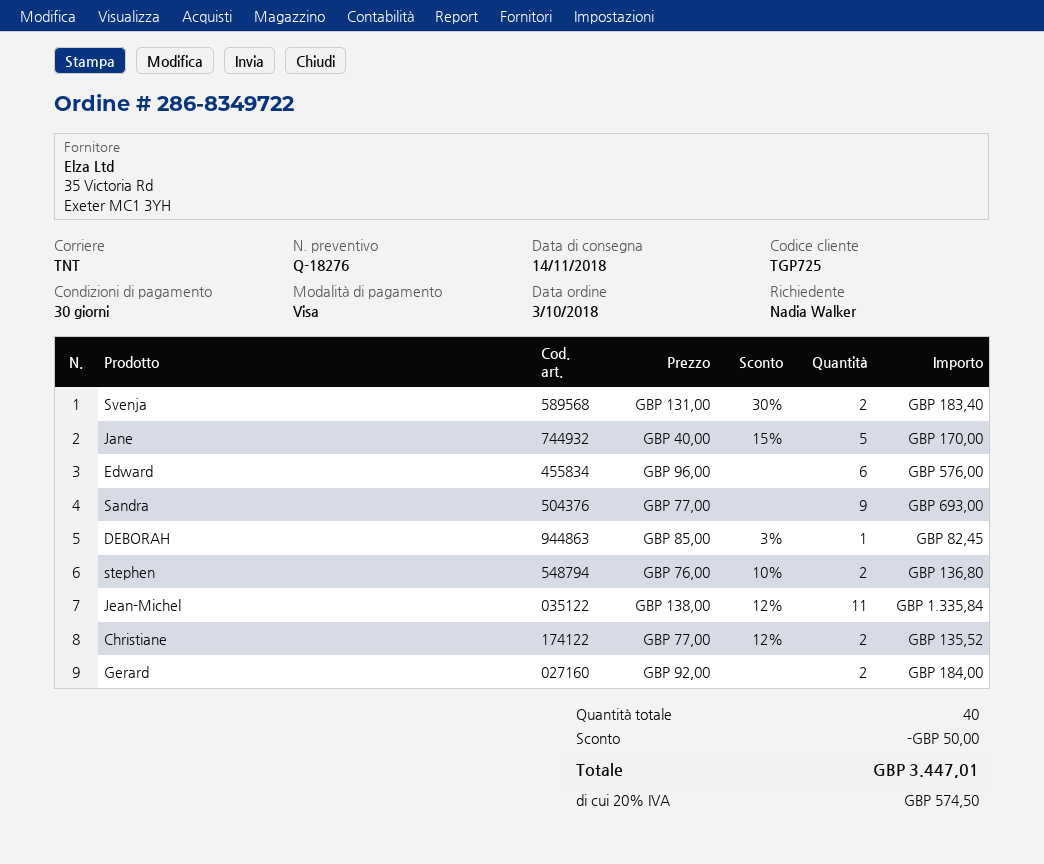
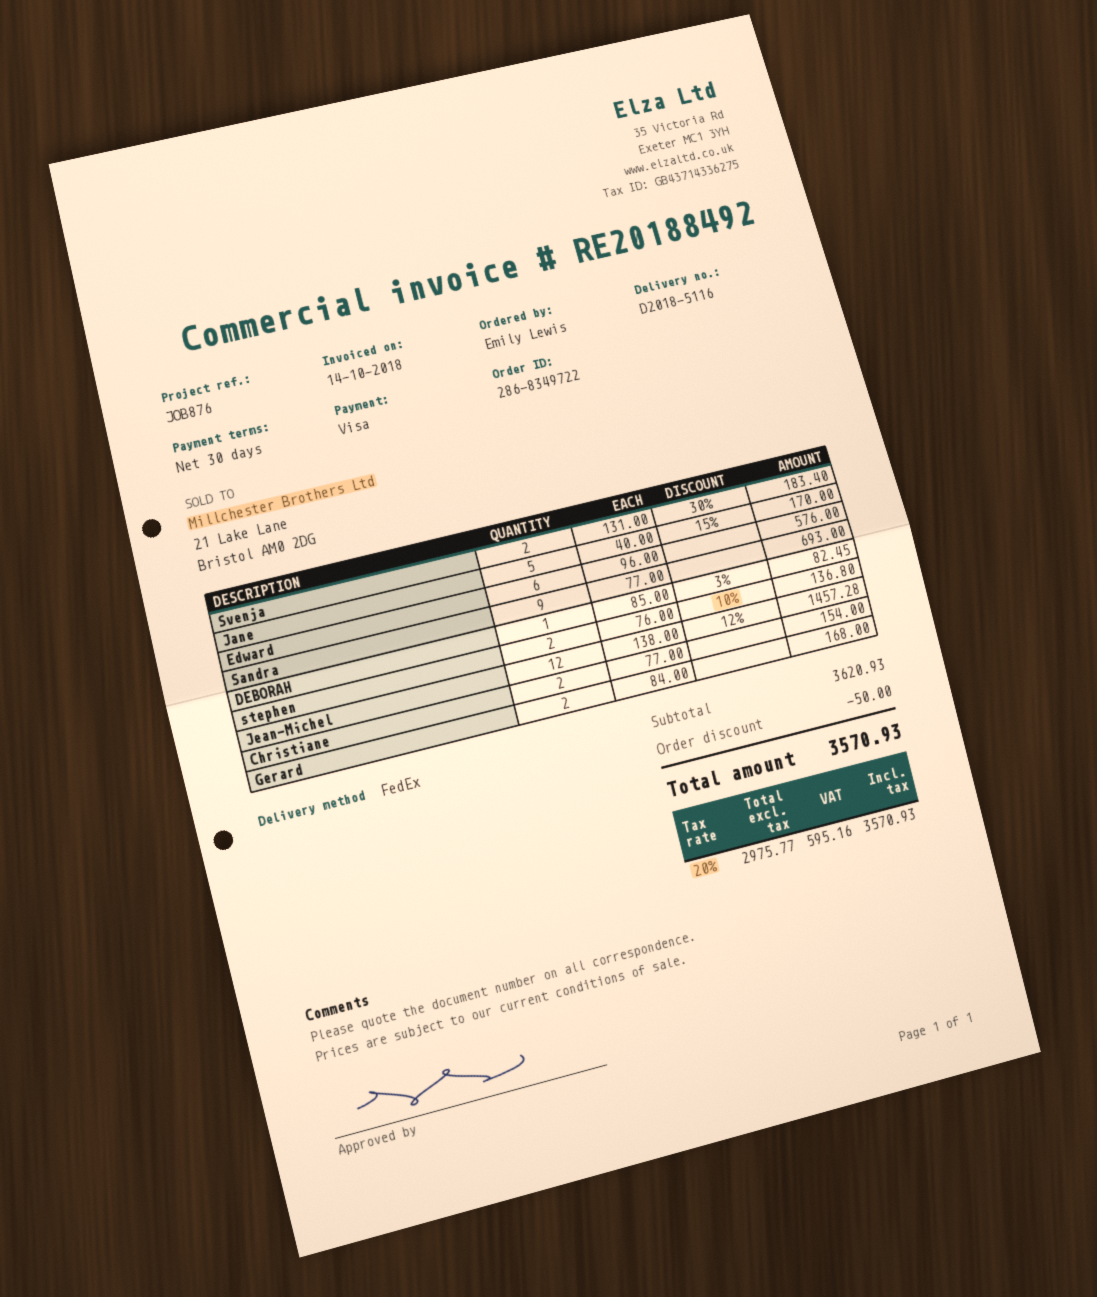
ordered by: Nadia Walker -> Emily Lewis
shipping method: TNT -> FedEx
Jean-Michel: 11 x 138.00 - 12% = 1335.84 -> 12 x 138.00 - 12% = 1457.28
Christiane: 2 x 77.00 - 12% = 135.52 -> 2 x 77.00 = 154.00
Gerard: 2 x 92.00 = 184.00 -> 2 x 84.00 = 168.00
tax: 20% = 574.50 -> 20% = 595.16
total: 3447.01 -> 3570.93

